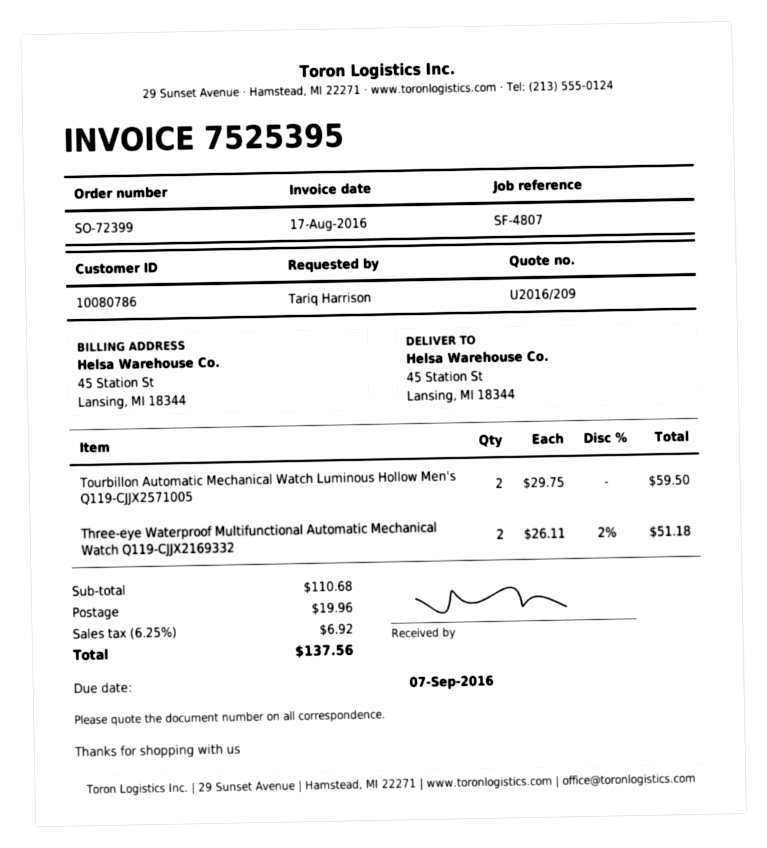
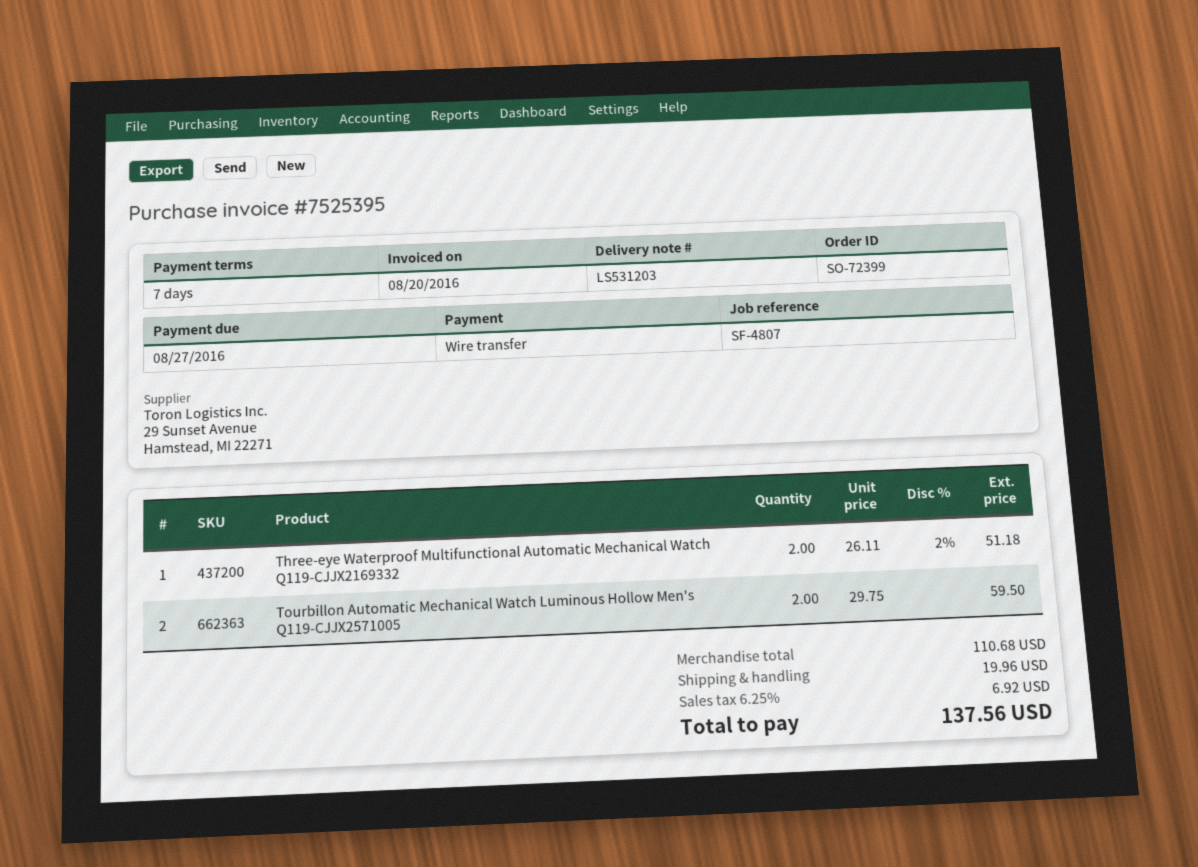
invoice date: 2016-08-17 -> 2016-08-20
due date: 2016-09-07 -> 2016-08-27

